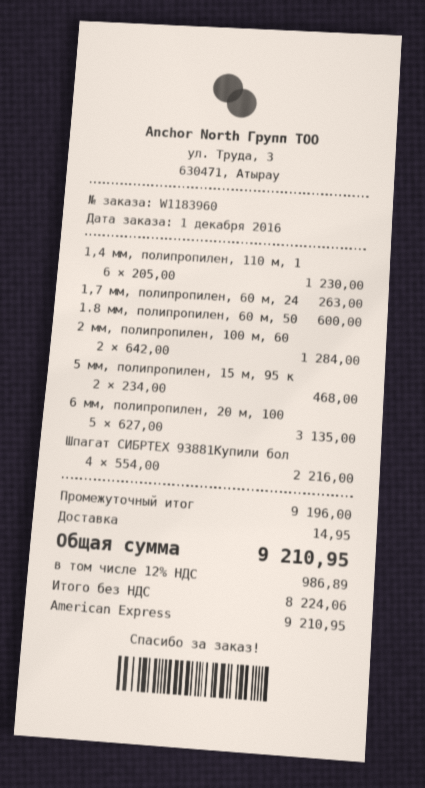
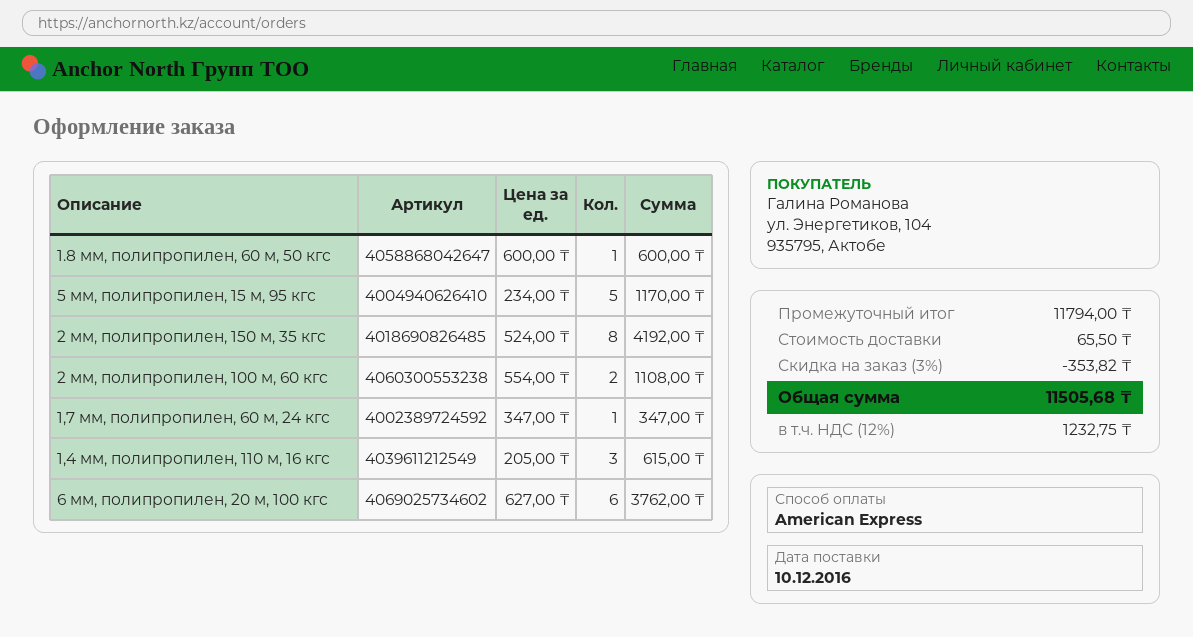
1,4 мм, полипропилен, 110 м, 1: 6 x 205.00 = 1230.00 -> 3 x 205.00 = 615.00
1,7 мм, полипропилен, 60 м, 24: 1 x 263.00 = 263.00 -> 1 x 347.00 = 347.00
2 мм, полипропилен, 100 м, 60: 2 x 642.00 = 1284.00 -> 2 x 554.00 = 1108.00
5 мм, полипропилен, 15 м, 95 к: 2 x 234.00 = 468.00 -> 5 x 234.00 = 1170.00
6 мм, полипропилен, 20 м, 100: 5 x 627.00 = 3135.00 -> 6 x 627.00 = 3762.00
Шпагат СИБРТЕХ 93881Купили бол: 4 x 554.00 = 2216.00 -> none
2 мм, полипропилен, 150 м, 35 кгс: none -> 8 x 524.00 = 4192.00
subtotal: 9196.00 -> 11794.00
discount: none -> 3% = 353.82
shipping: 14.95 -> 65.50
tax: 12% = 986.89 -> 12% = 1232.75
total: 9210.95 -> 11505.68

